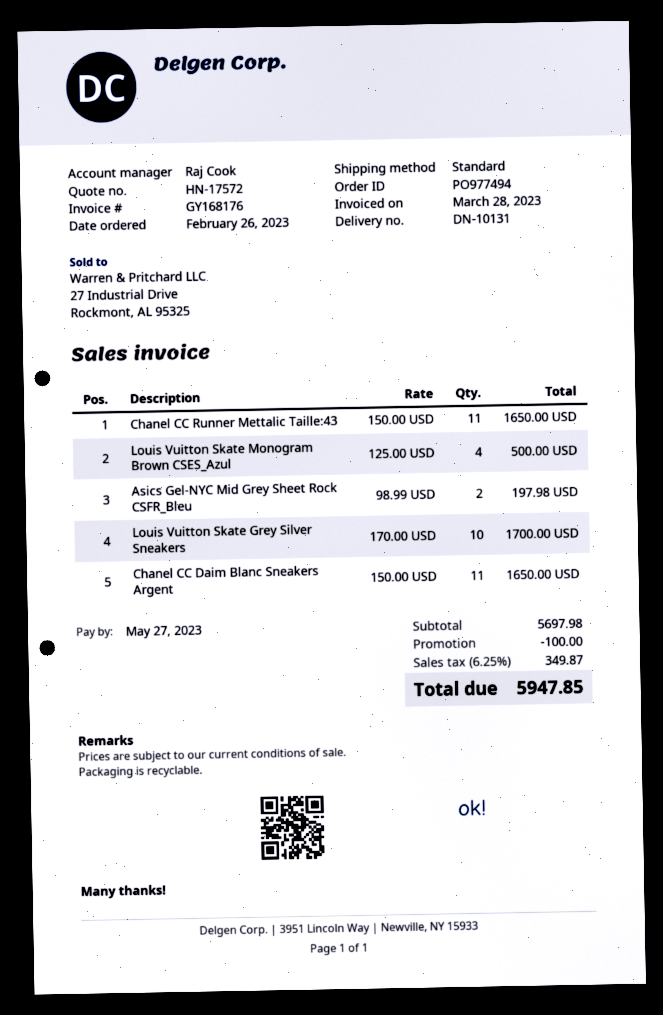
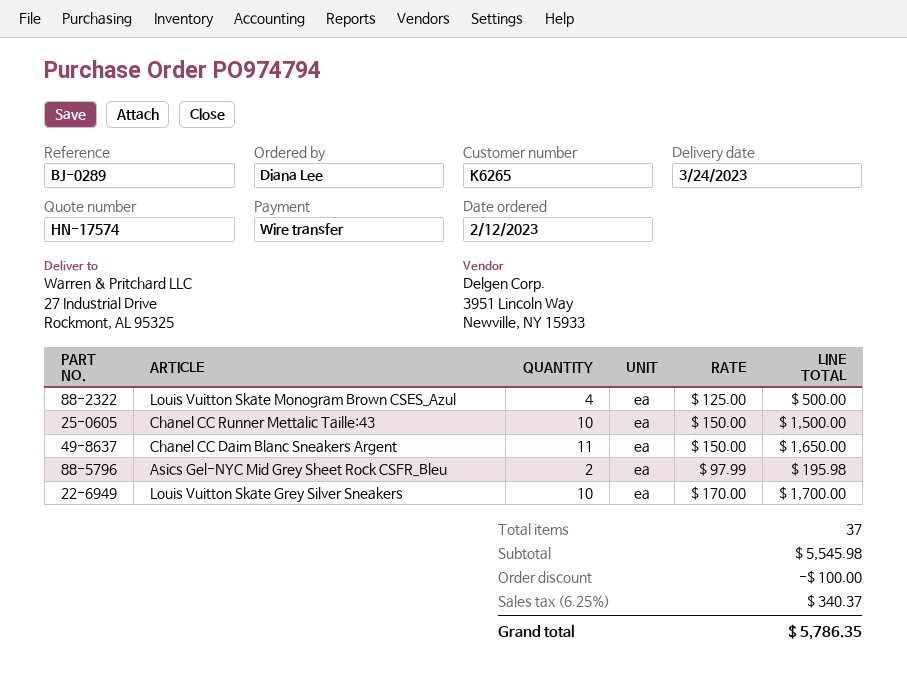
quote number: HN-17572 -> HN-17574
order number: PO977494 -> PO974794
order date: 2023-02-26 -> 2023-02-12
Chanel CC Runner Mettalic Taille:43: 11 x 150.00 = 1650.00 -> 10 x 150.00 = 1500.00
Asics Gel-NYC Mid Grey Sheet Rock CSFR_Bleu: 2 x 98.99 = 197.98 -> 2 x 97.99 = 195.98
subtotal: 5697.98 -> 5545.98
tax: 6.25% = 349.87 -> 6.25% = 340.37
total: 5947.85 -> 5786.35

